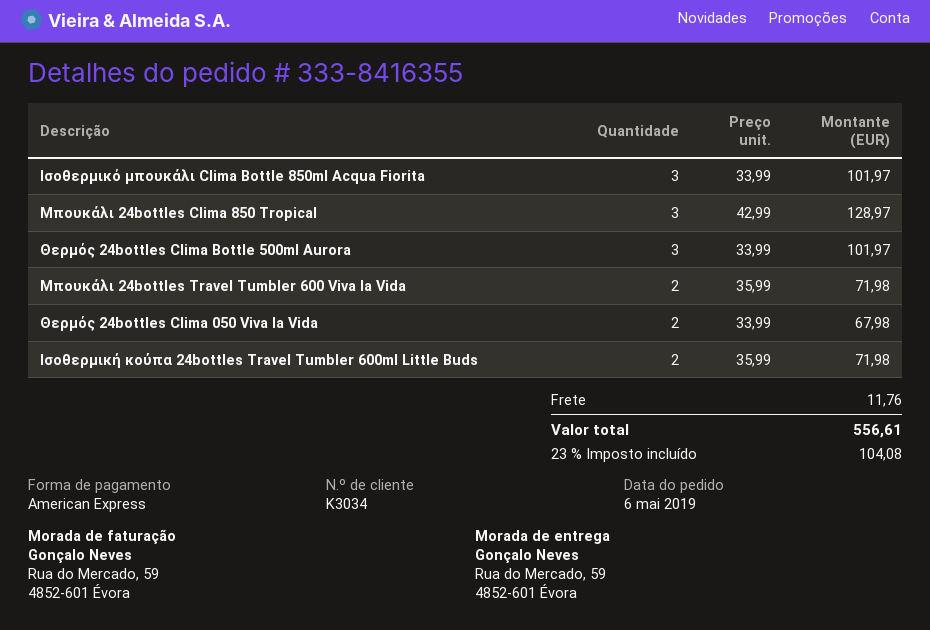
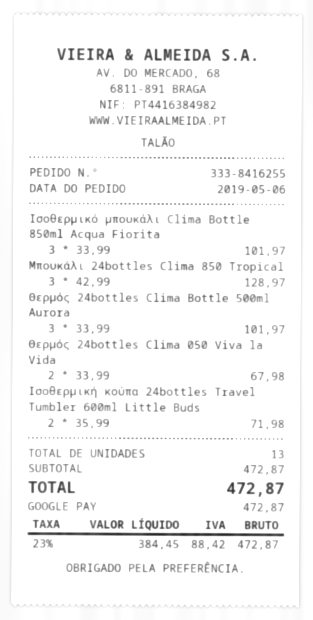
order number: 333-8416355 -> 333-8416255
payment method: American Express -> Google Pay
Μπουκάλι 24bottles Travel Tumbler 600 Viva la Vida: 2 x 35.99 = 71.98 -> none
shipping: 11.76 -> none
tax: 23% = 104.08 -> 23% = 88.42
total: 556.61 -> 472.87

